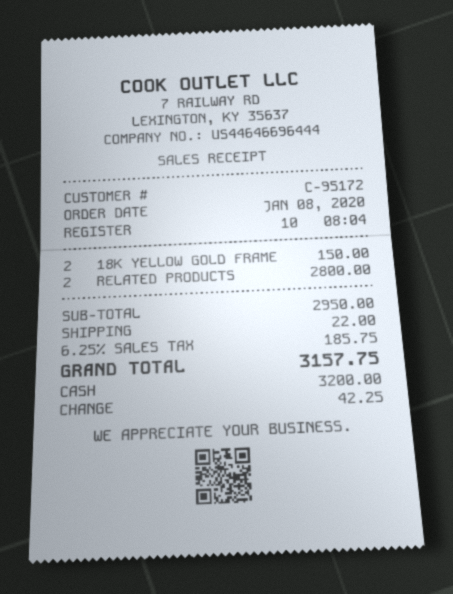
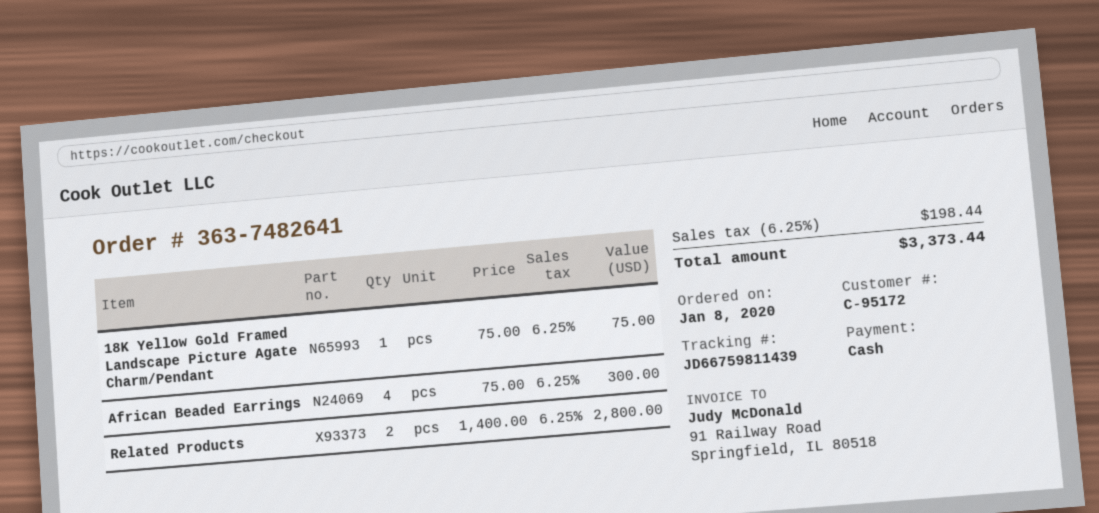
18K YELLOW GOLD FRAME: 2 for 150.00 -> 1 for 75.00
African Beaded Earrings: none -> 4 for 300.00
shipping: 22.00 -> none
tax: 6.25% = 185.75 -> 6.25% = 198.44
total: 3157.75 -> 3373.44

